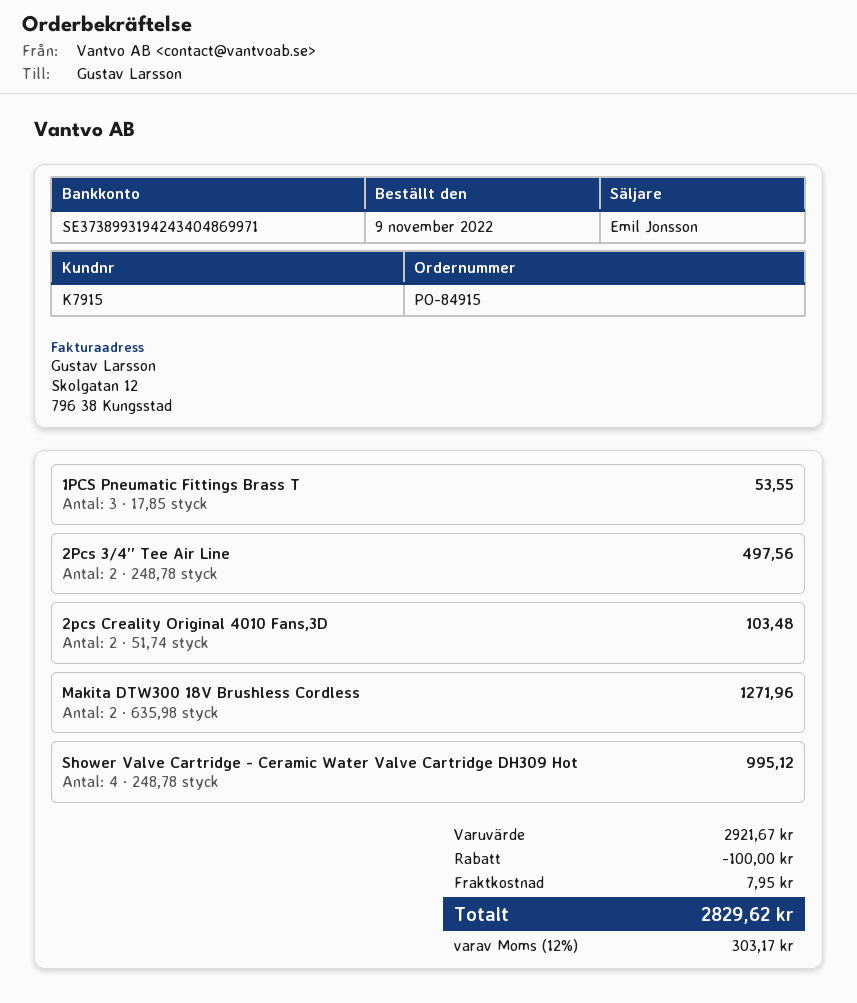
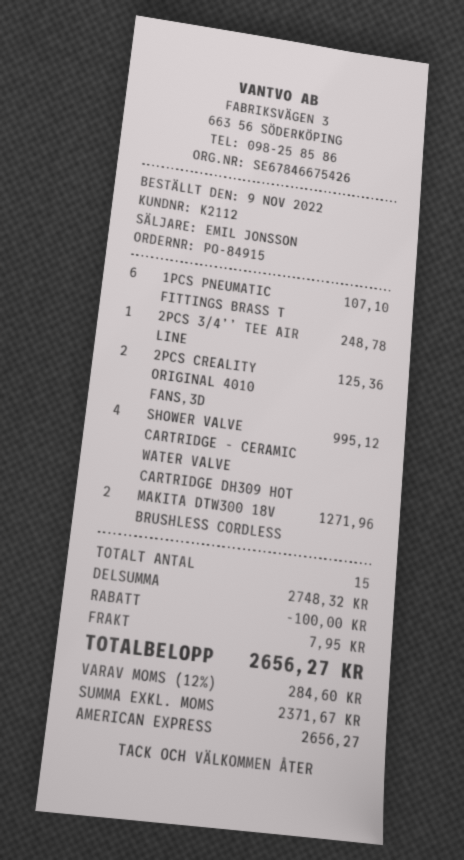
customer number: K7915 -> K2112
1PCS Pneumatic Fittings Brass T: 3 for 53.55 -> 6 for 107.10
2Pcs 3/4’’ Tee Air Line: 2 for 497.56 -> 1 for 248.78
2pcs Creality Original 4010 Fans,3D: 2 for 103.48 -> 2 for 125.36
subtotal: 2921.67 -> 2748.32
tax: 12% = 303.17 -> 12% = 284.60
total: 2829.62 -> 2656.27

